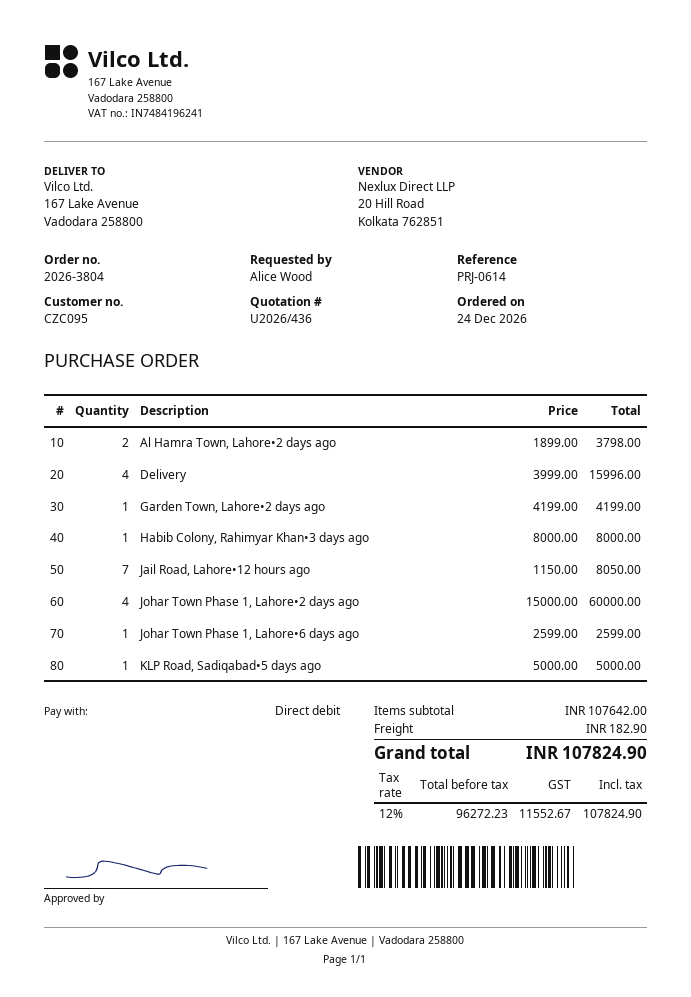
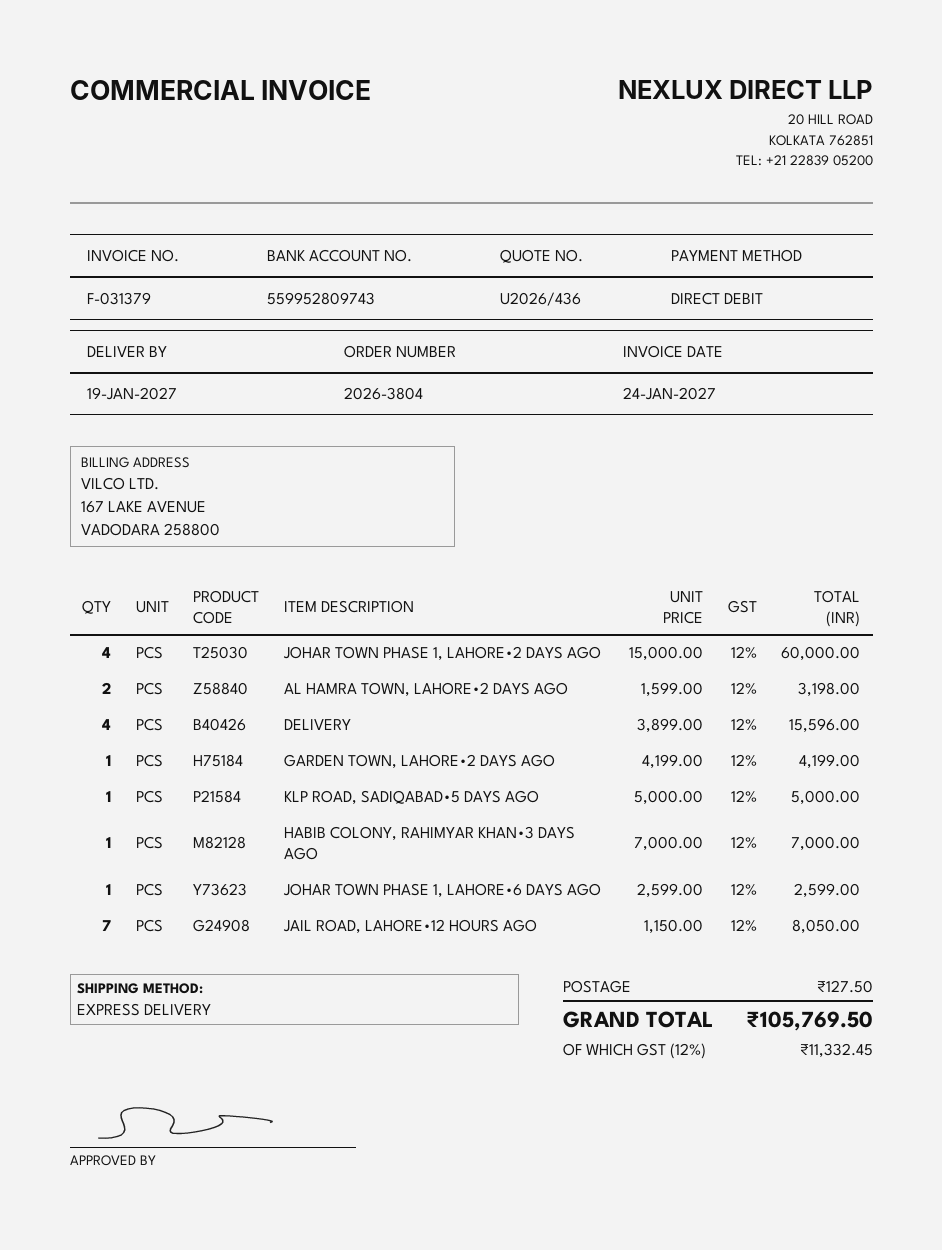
Al Hamra Town, Lahore•2 days ago: 2 x 1899.00 = 3798.00 -> 2 x 1599.00 = 3198.00
Delivery: 4 x 3999.00 = 15996.00 -> 4 x 3899.00 = 15596.00
Habib Colony, Rahimyar Khan•3 days ago: 1 x 8000.00 = 8000.00 -> 1 x 7000.00 = 7000.00
shipping: 182.90 -> 127.50
tax: 12% = 11552.67 -> 12% = 11332.45
total: 107824.90 -> 105769.50

